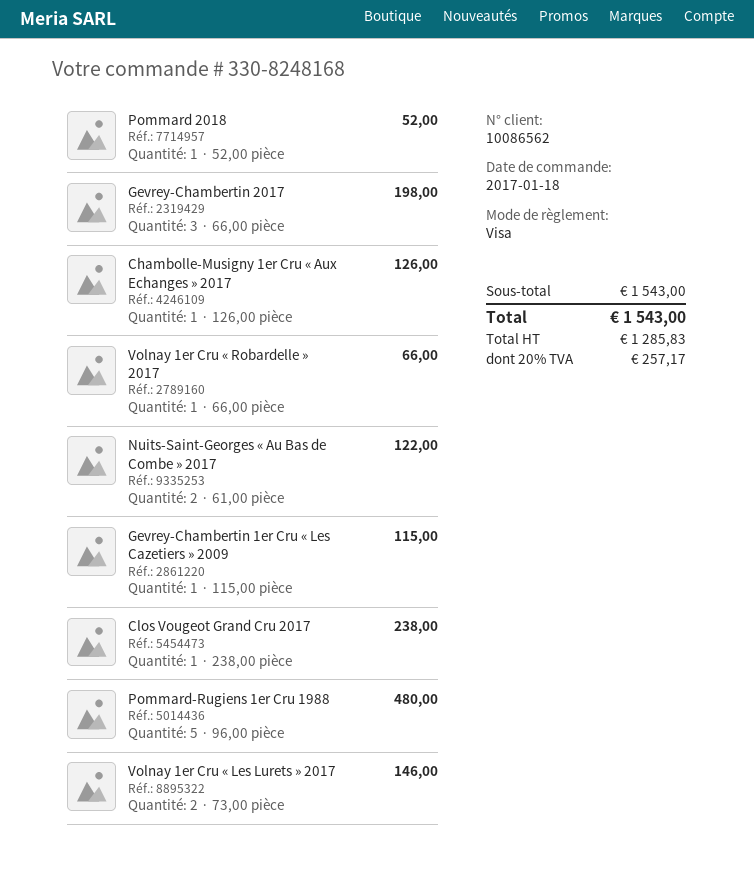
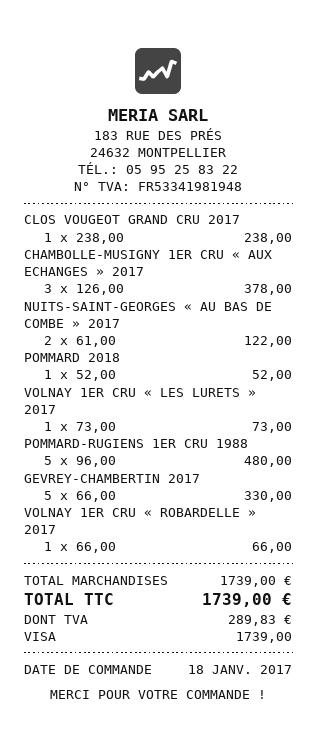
Gevrey-Chambertin 2017: 3 x 66.00 = 198.00 -> 5 x 66.00 = 330.00
Chambolle-Musigny 1er Cru « Aux Echanges » 2017: 1 x 126.00 = 126.00 -> 3 x 126.00 = 378.00
Gevrey-Chambertin 1er Cru « Les Cazetiers » 2009: 1 x 115.00 = 115.00 -> none
Volnay 1er Cru « Les Lurets » 2017: 2 x 73.00 = 146.00 -> 1 x 73.00 = 73.00
subtotal: 1543.00 -> 1739.00
tax: 257.17 -> 289.83
total: 1543.00 -> 1739.00

